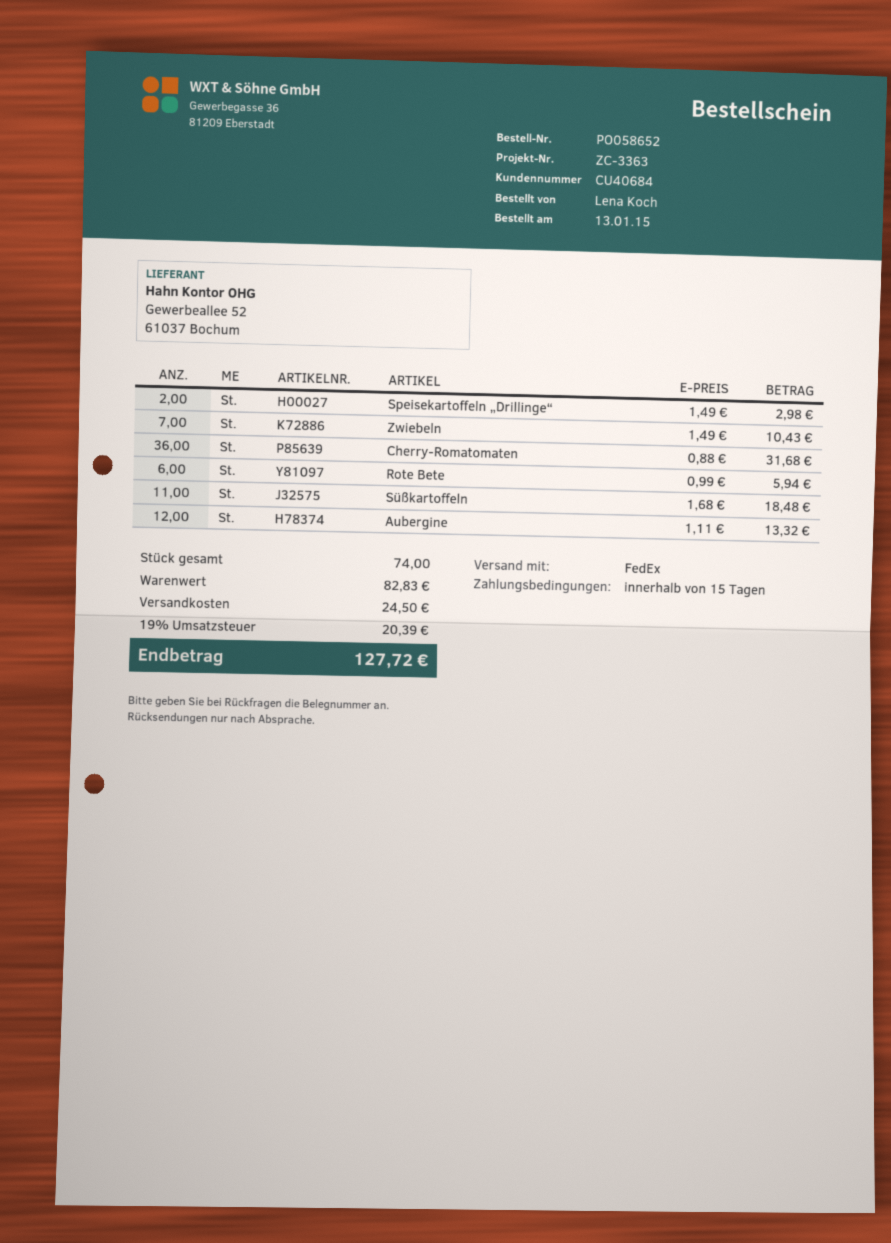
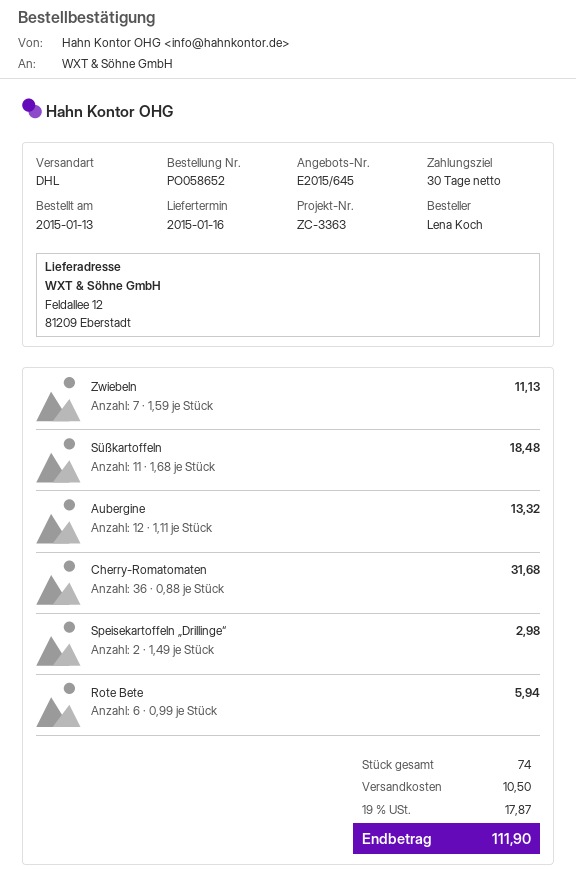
payment terms: 15 days -> 30 days
shipping method: FedEx -> DHL
Zwiebeln: 7 x 1.49 = 10.43 -> 7 x 1.59 = 11.13
shipping: 24.50 -> 10.50
tax: 19% = 20.39 -> 19% = 17.87
total: 127.72 -> 111.90

